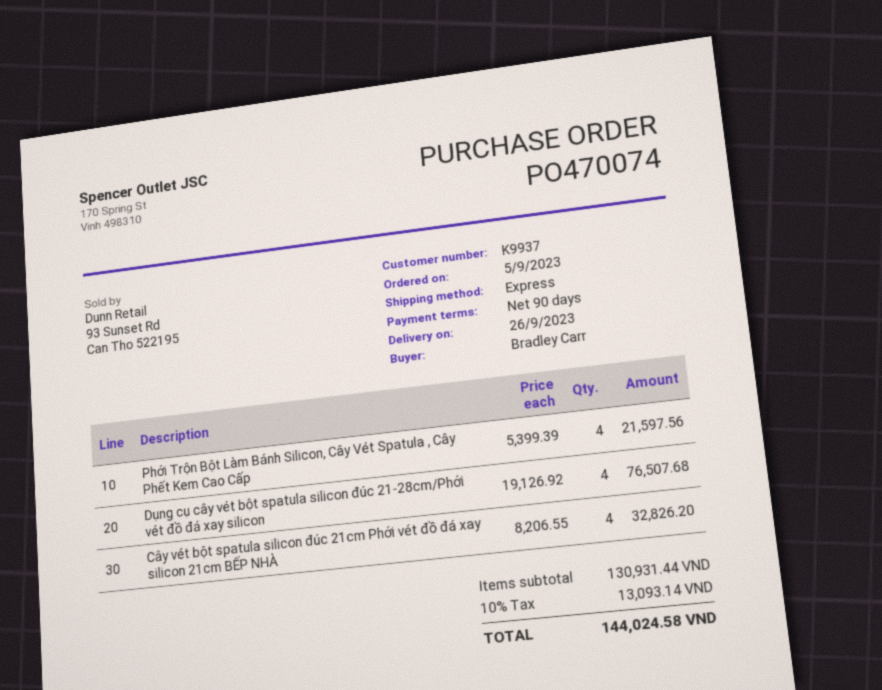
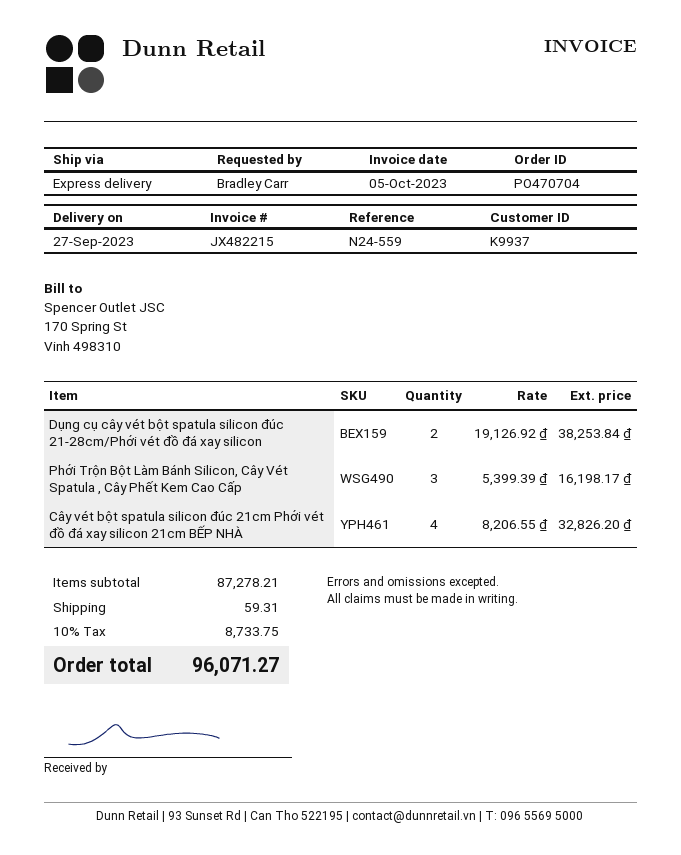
order number: PO470074 -> PO470704
delivery date: 2023-09-26 -> 2023-09-27
Phới Trộn Bột Làm Bánh Silicon, Cây Vét Spatula , Cây Phết Kem Cao Cấp: 4 x 5399.39 = 21597.56 -> 3 x 5399.39 = 16198.17
Dụng cụ cây vét bột spatula silicon đúc 21-28cm/Phới vét đồ đá xay silicon: 4 x 19126.92 = 76507.68 -> 2 x 19126.92 = 38253.84
subtotal: 130931.44 -> 87278.21
shipping: none -> 59.31
tax: 10% = 13093.14 -> 10% = 8733.75
total: 144024.58 -> 96071.27

